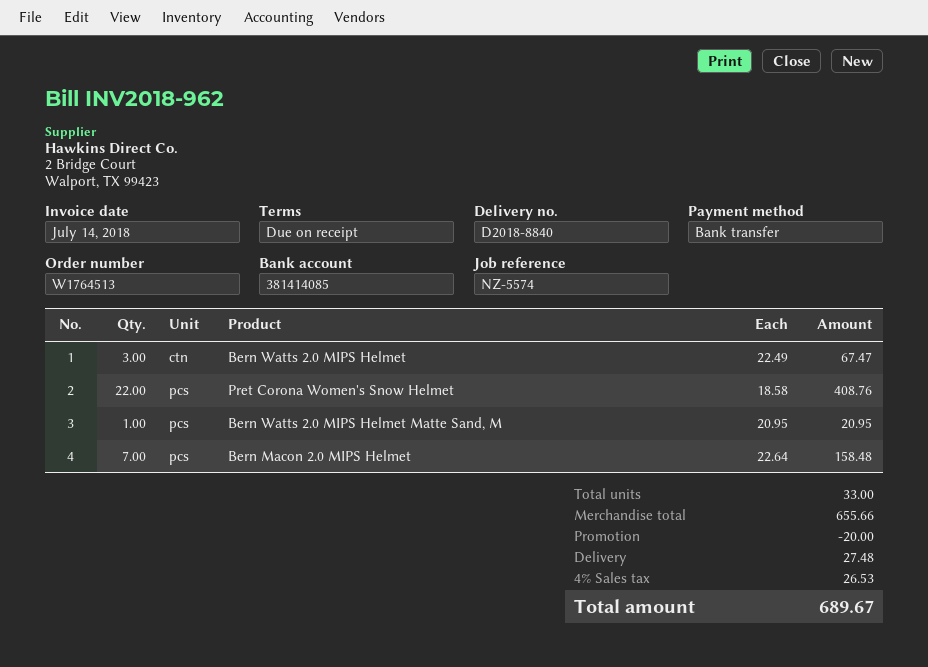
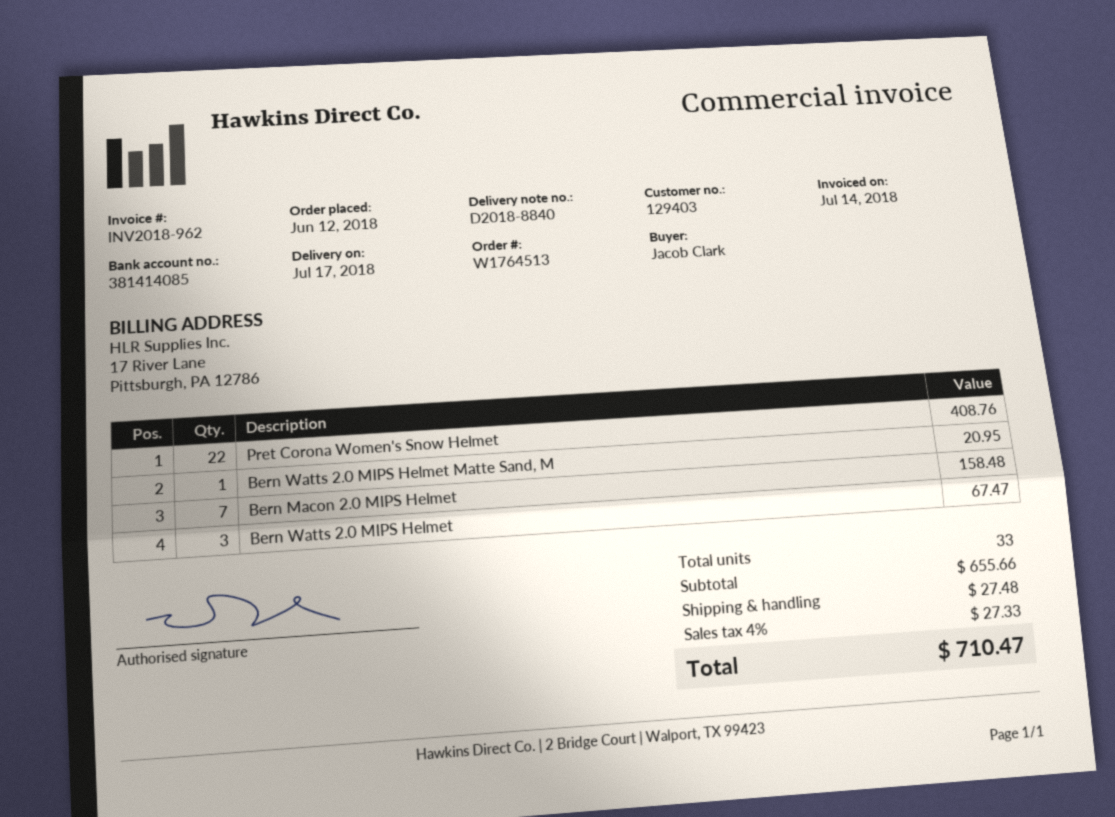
discount: 20.00 -> none
tax: 4% = 26.53 -> 4% = 27.33
total: 689.67 -> 710.47

